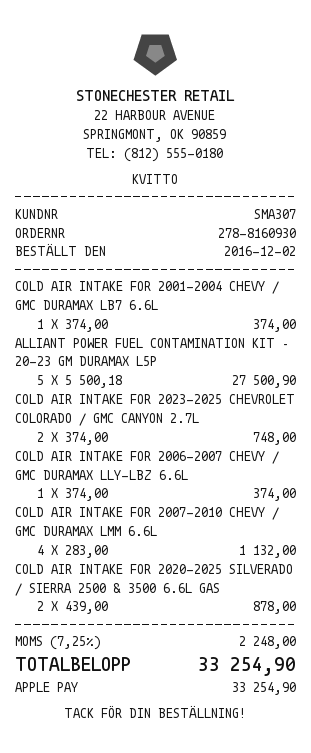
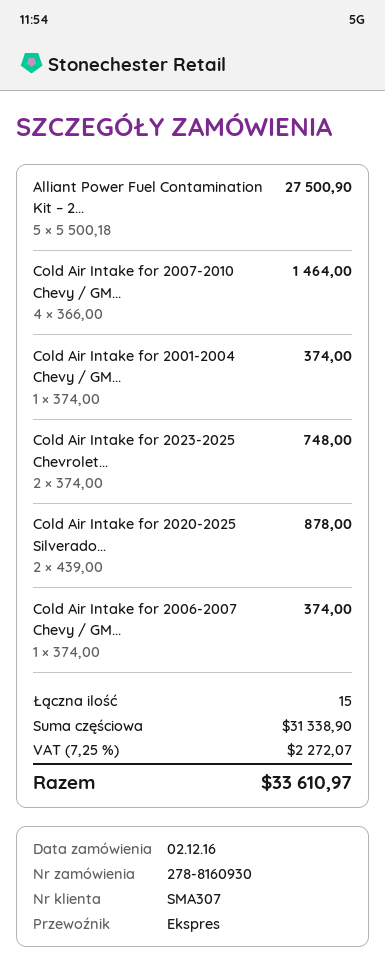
COLD AIR INTAKE FOR 2007-2010 CHEVY / GMC DURAMAX LMM 6.6L: 4 x 283.00 = 1132.00 -> 4 x 366.00 = 1464.00
tax: 7.25% = 2248.00 -> 7.25% = 2272.07
total: 33254.90 -> 33610.97

